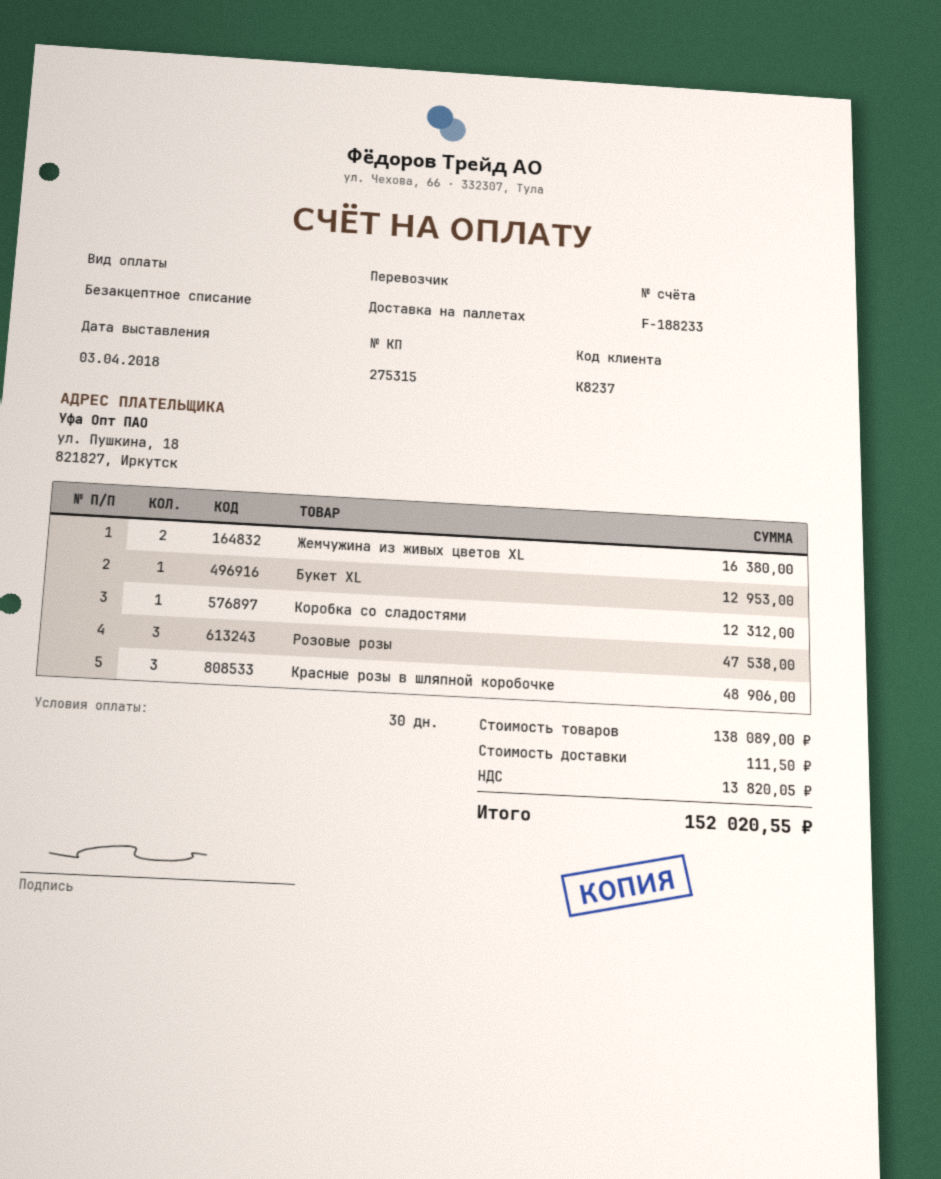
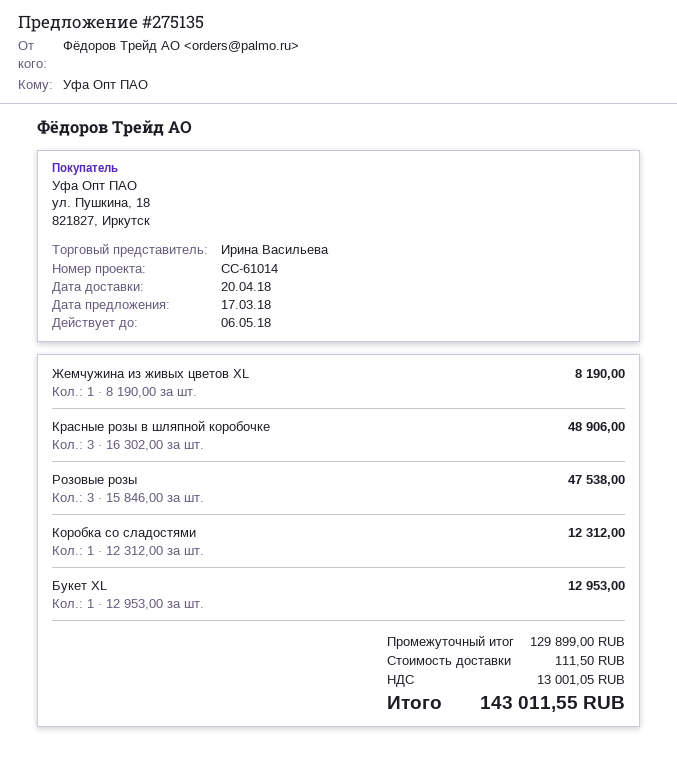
quote number: 275315 -> 275135
Жемчужина из живых цветов XL: 2 for 16380.00 -> 1 for 8190.00
subtotal: 138089.00 -> 129899.00
tax: 13820.05 -> 13001.05
total: 152020.55 -> 143011.55

